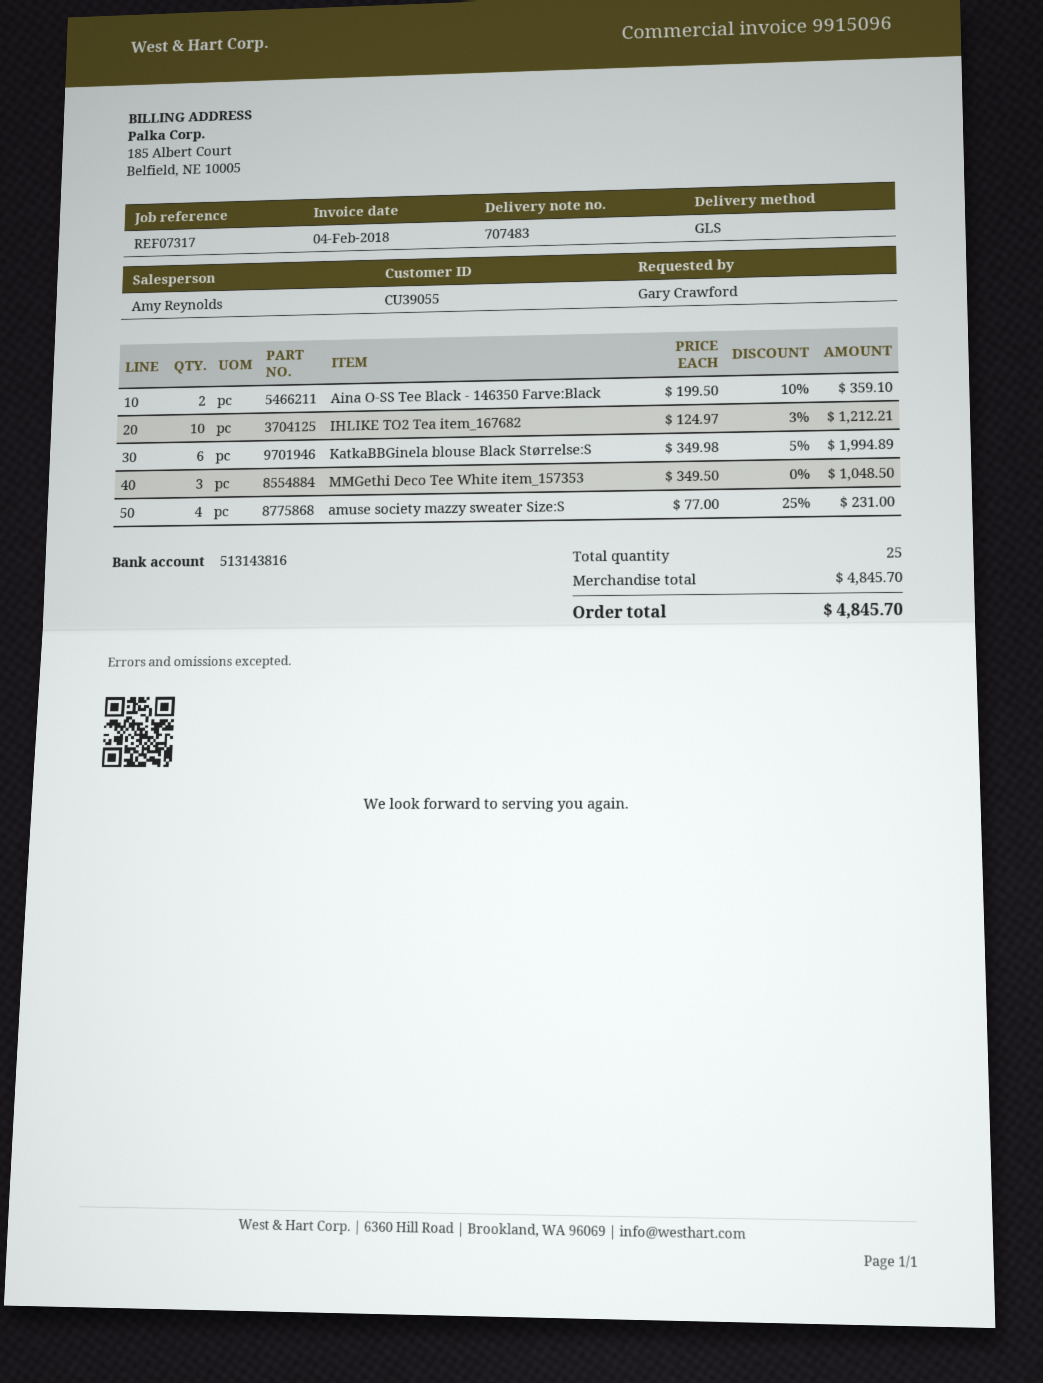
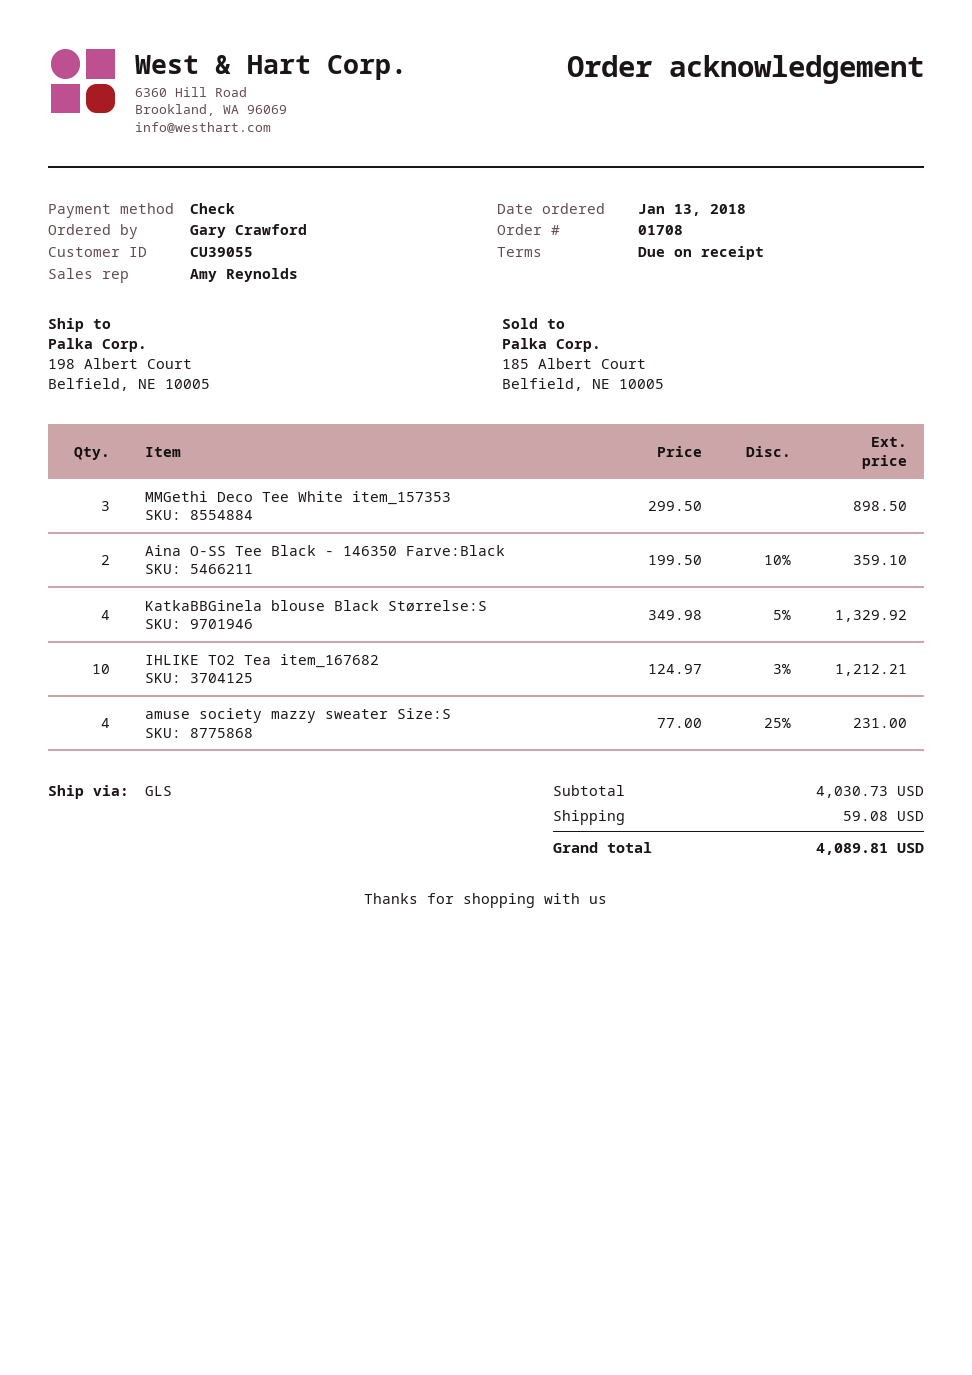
KatkaBBGinela blouse Black Størrelse:S: 6 x 349.98 - 5% = 1994.89 -> 4 x 349.98 - 5% = 1329.92
MMGethi Deco Tee White item_157353: 3 x 349.50 = 1048.50 -> 3 x 299.50 = 898.50
subtotal: 4845.70 -> 4030.73
shipping: none -> 59.08
total: 4845.70 -> 4089.81

